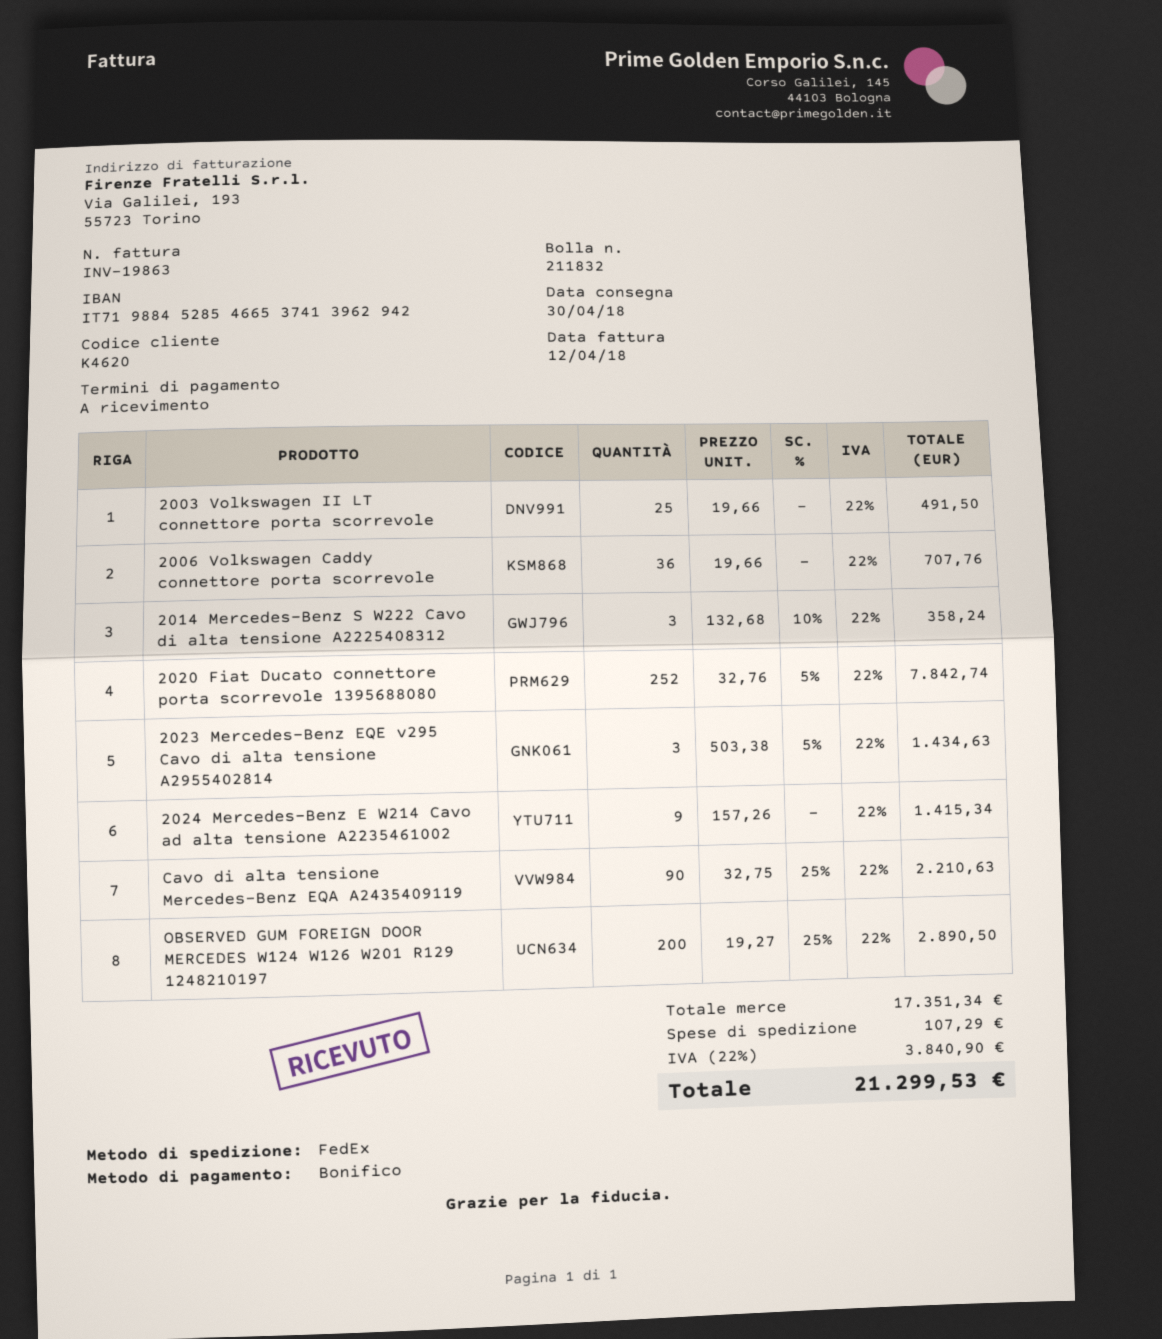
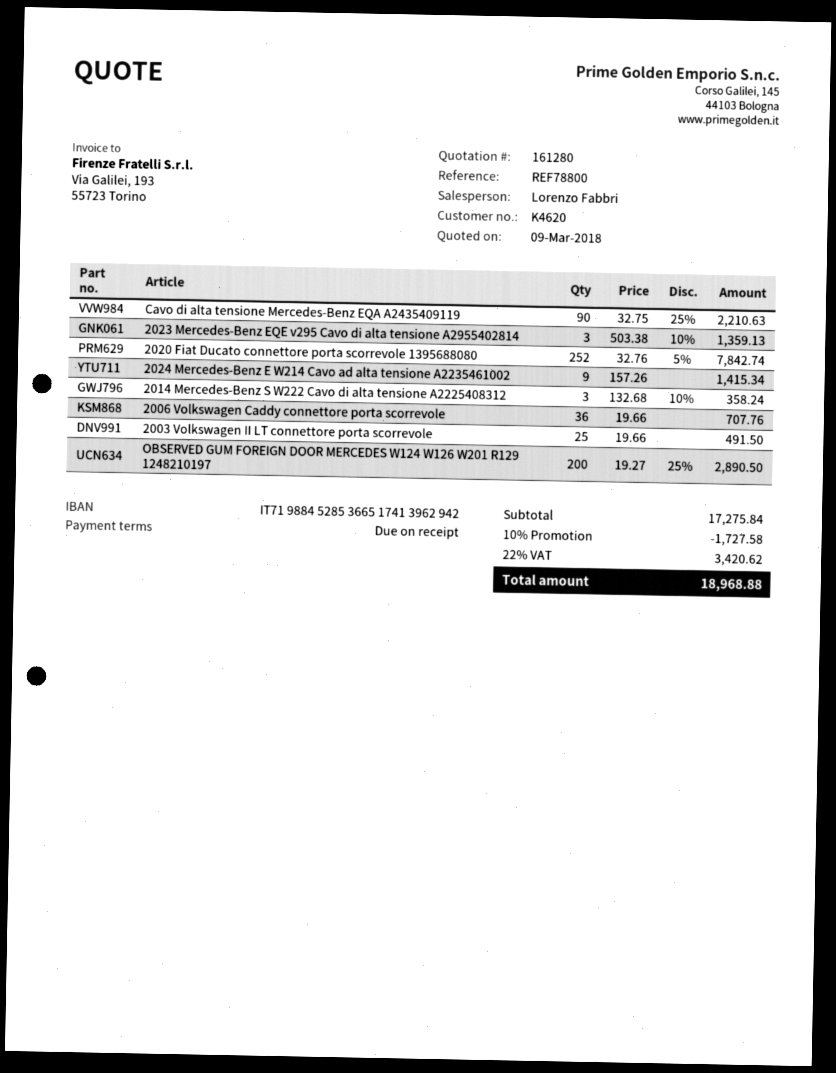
bank account: IT7198845285466537413962942 -> IT7198845285366517413962942
2023 Mercedes-Benz EQE v295 Cavo di alta tensione A2955402814: 3 x 503.38 - 5% = 1434.63 -> 3 x 503.38 - 10% = 1359.13
subtotal: 17351.34 -> 17275.84
discount: none -> 10% = 1727.58
shipping: 107.29 -> none
tax: 22% = 3840.90 -> 22% = 3420.62
total: 21299.53 -> 18968.88

